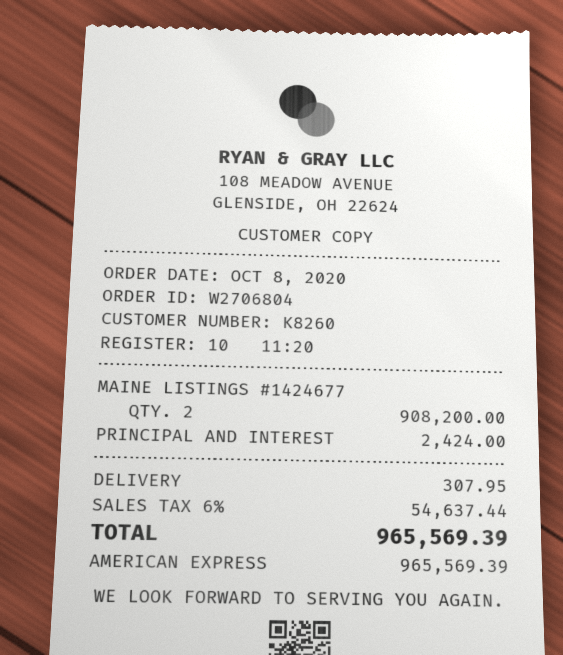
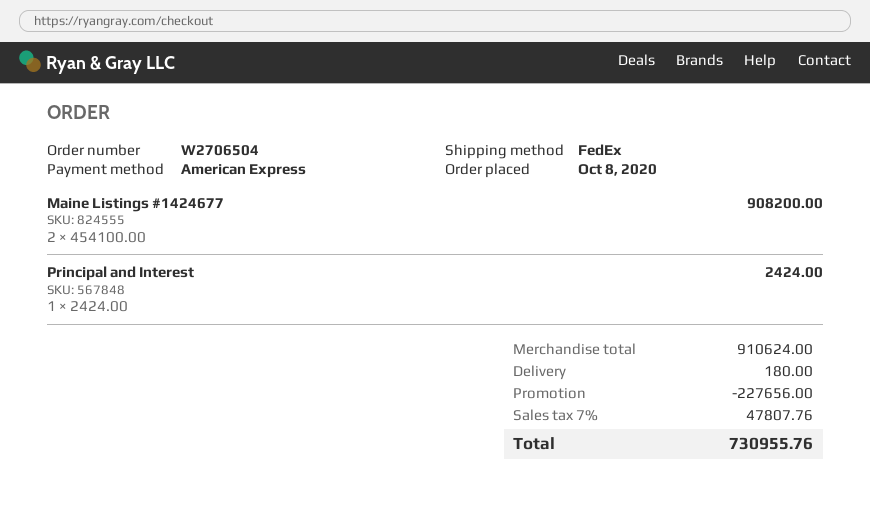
order number: W2706804 -> W2706504
discount: none -> 227656.00
shipping: 307.95 -> 180.00
tax: 6% = 54637.44 -> 7% = 47807.76
total: 965569.39 -> 730955.76

